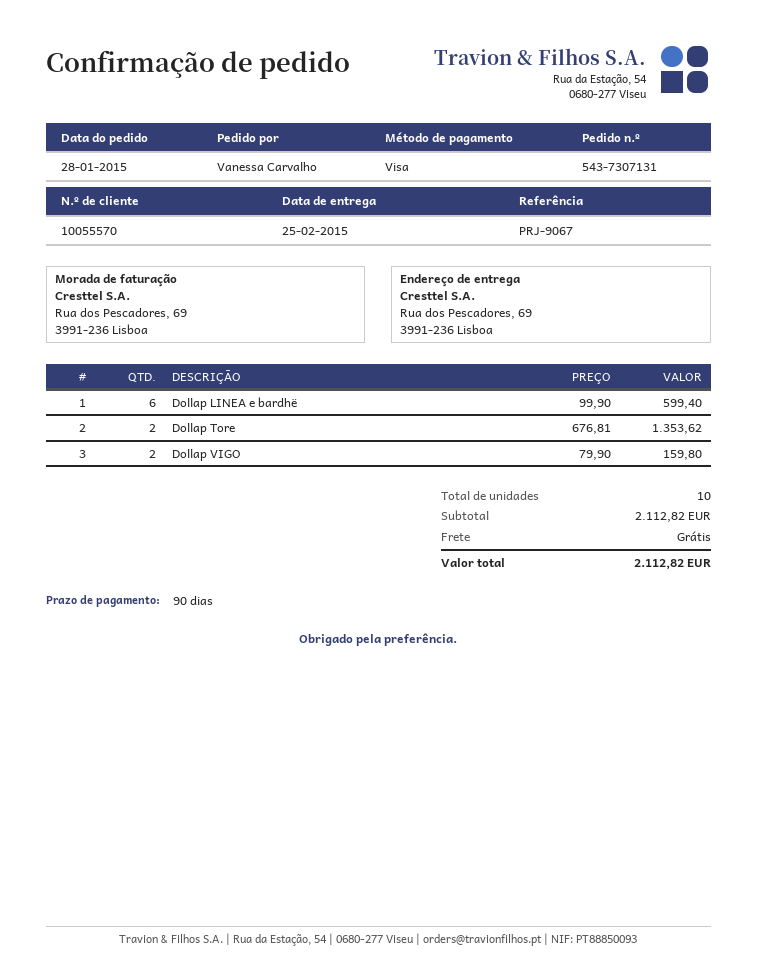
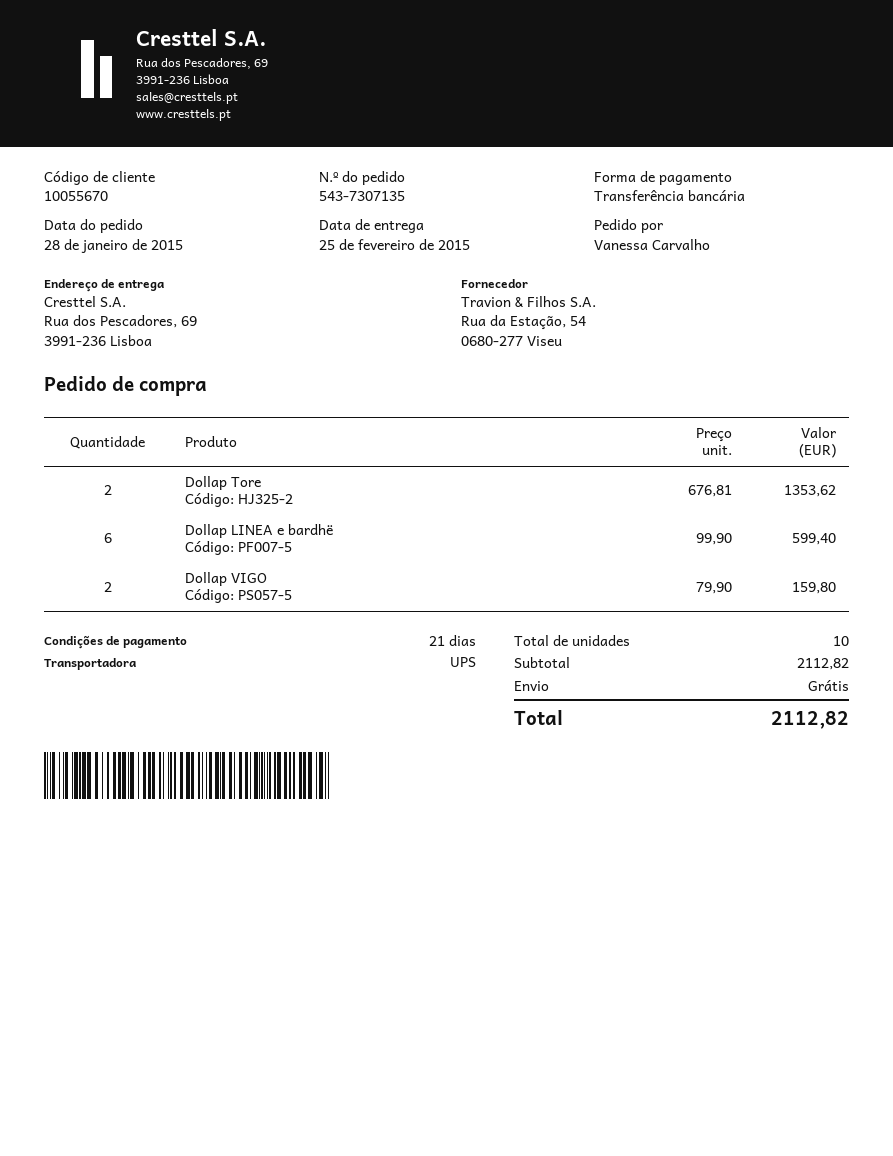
order number: 543-7307131 -> 543-7307135
payment terms: 90 days -> 21 days
customer number: 10055570 -> 10055670
payment method: Visa -> bank transfer

